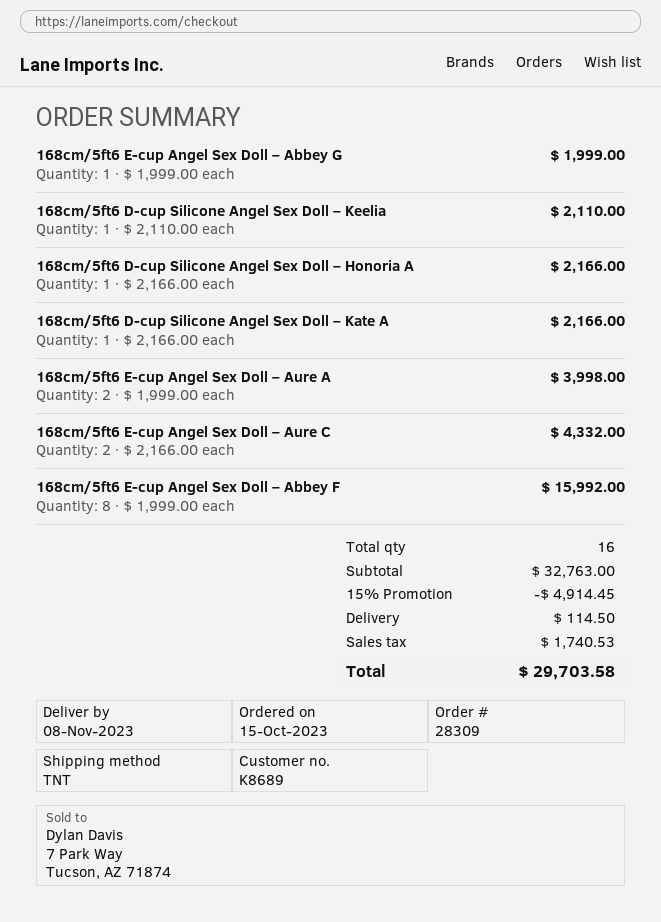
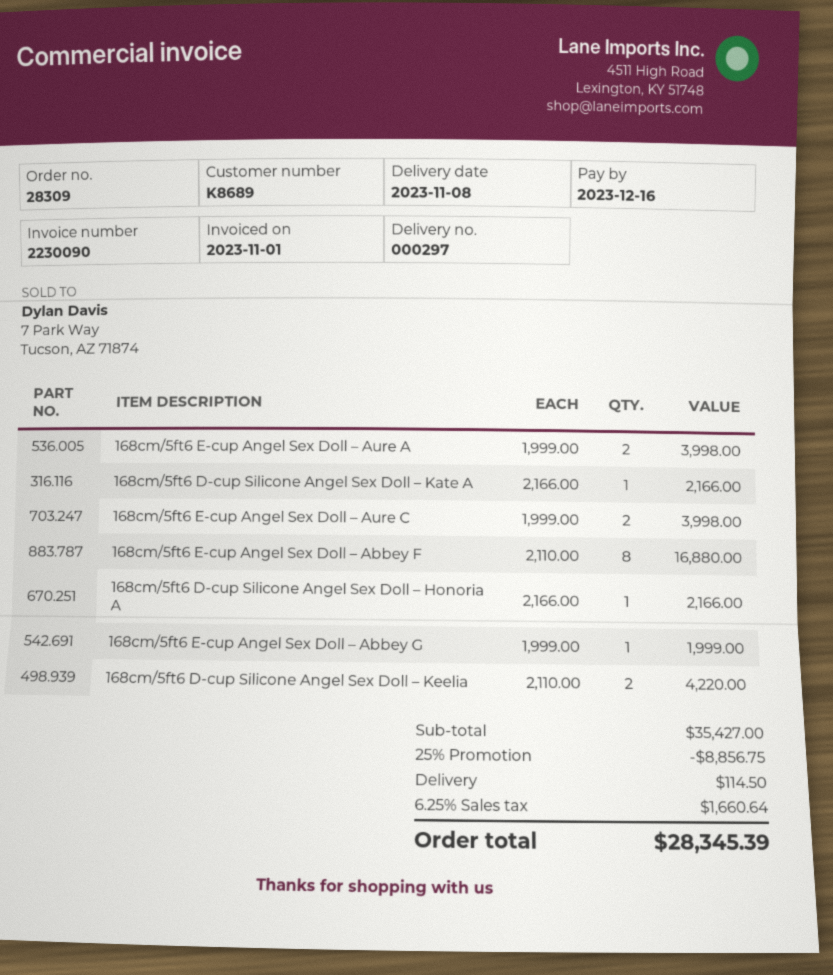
168cm/5ft6 D-cup Silicone Angel Sex Doll – Keelia: 1 x 2110.00 = 2110.00 -> 2 x 2110.00 = 4220.00
168cm/5ft6 E-cup Angel Sex Doll – Aure C: 2 x 2166.00 = 4332.00 -> 2 x 1999.00 = 3998.00
168cm/5ft6 E-cup Angel Sex Doll – Abbey F: 8 x 1999.00 = 15992.00 -> 8 x 2110.00 = 16880.00
subtotal: 32763.00 -> 35427.00
discount: 15% = 4914.45 -> 25% = 8856.75
tax: 1740.53 -> 1660.64
total: 29703.58 -> 28345.39

